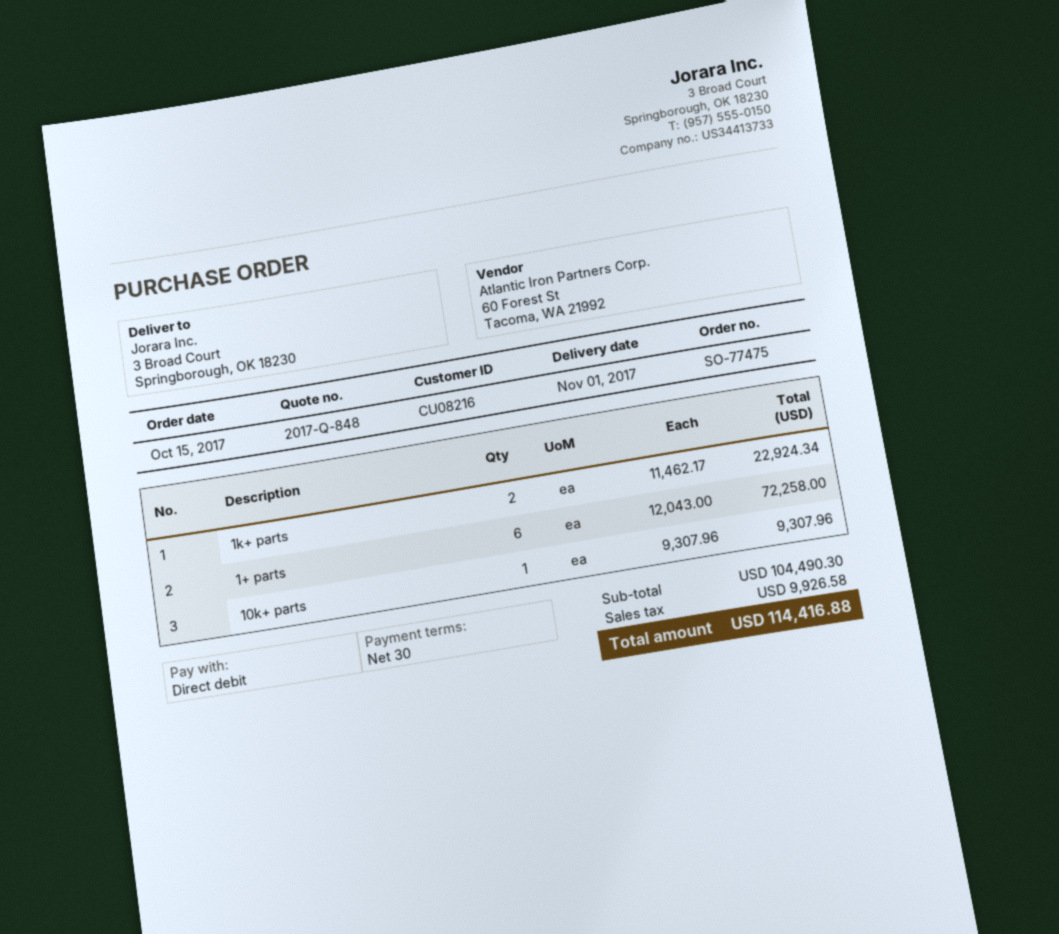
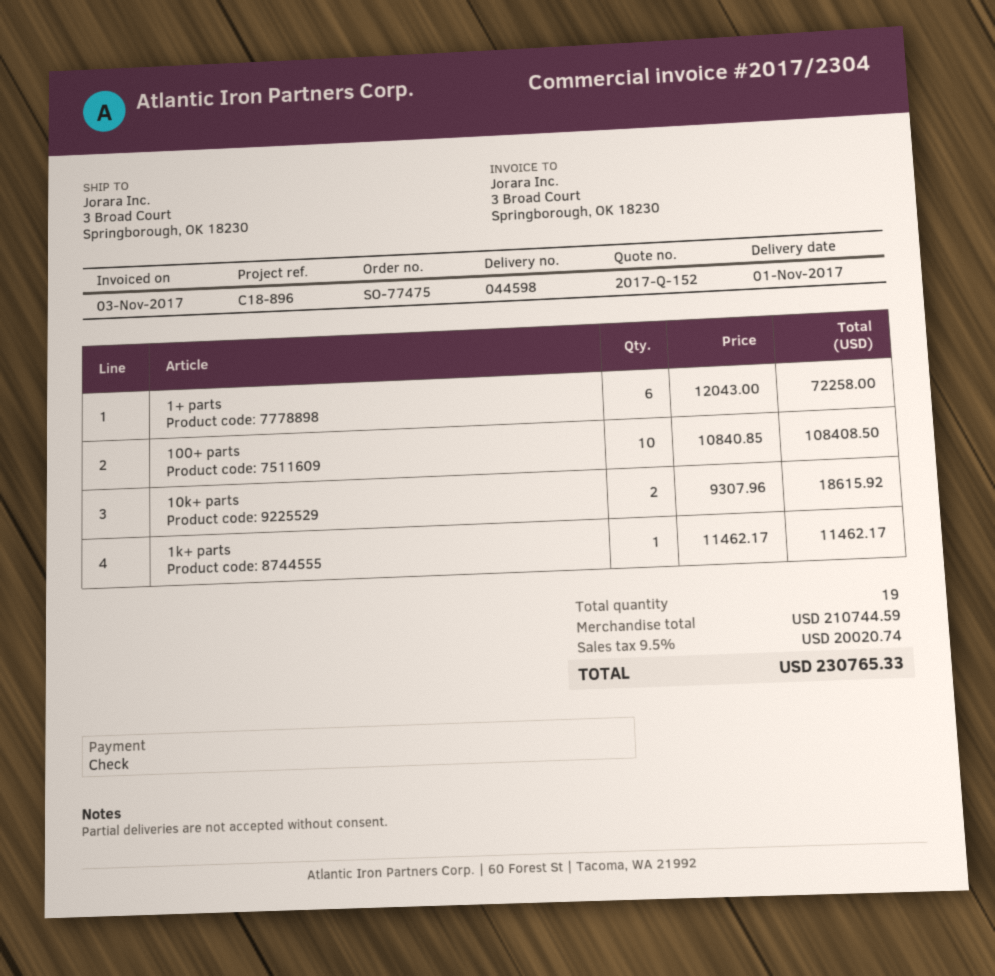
quote number: 2017-Q-848 -> 2017-Q-152
payment method: direct debit -> cheque
1k+ parts: 2 x 11462.17 = 22924.34 -> 1 x 11462.17 = 11462.17
10k+ parts: 1 x 9307.96 = 9307.96 -> 2 x 9307.96 = 18615.92
100+ parts: none -> 10 x 10840.85 = 108408.50
subtotal: 104490.30 -> 210744.59
tax: 9926.58 -> 20020.74
total: 114416.88 -> 230765.33

